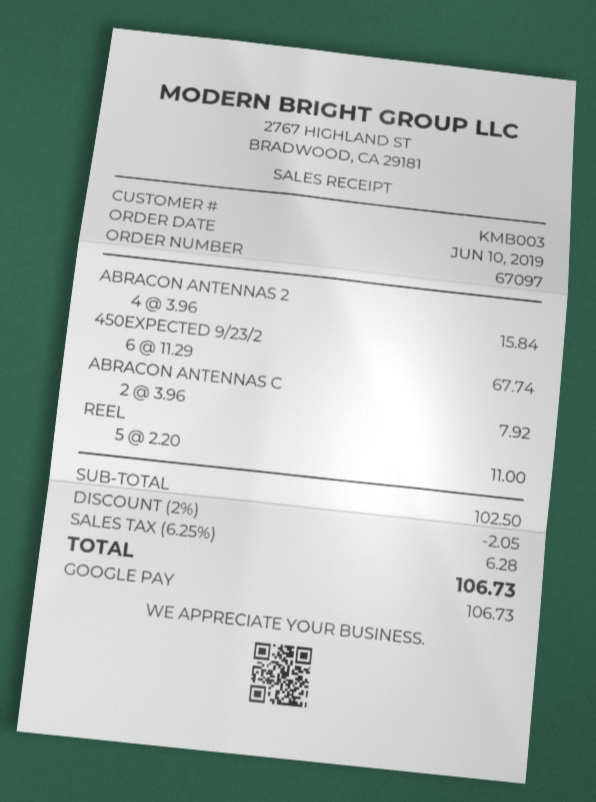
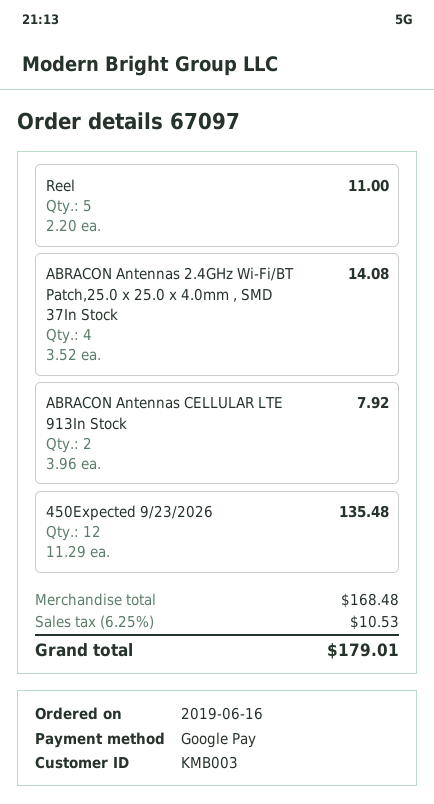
order date: 2019-06-10 -> 2019-06-16
ABRACON ANTENNAS 2: 4 x 3.96 = 15.84 -> 4 x 3.52 = 14.08
450EXPECTED 9/23/2: 6 x 11.29 = 67.74 -> 12 x 11.29 = 135.48
subtotal: 102.50 -> 168.48
discount: 2% = 2.05 -> none
tax: 6.25% = 6.28 -> 6.25% = 10.53
total: 106.73 -> 179.01

